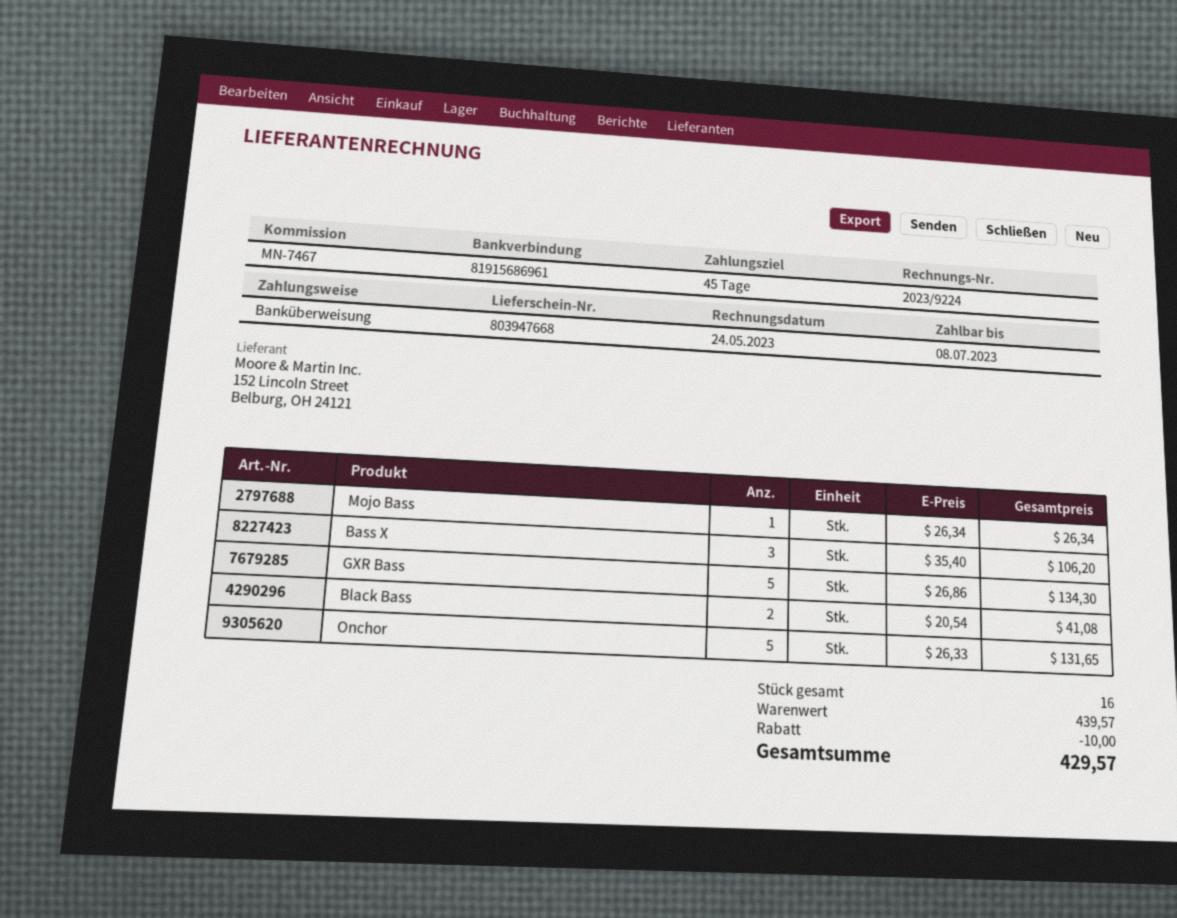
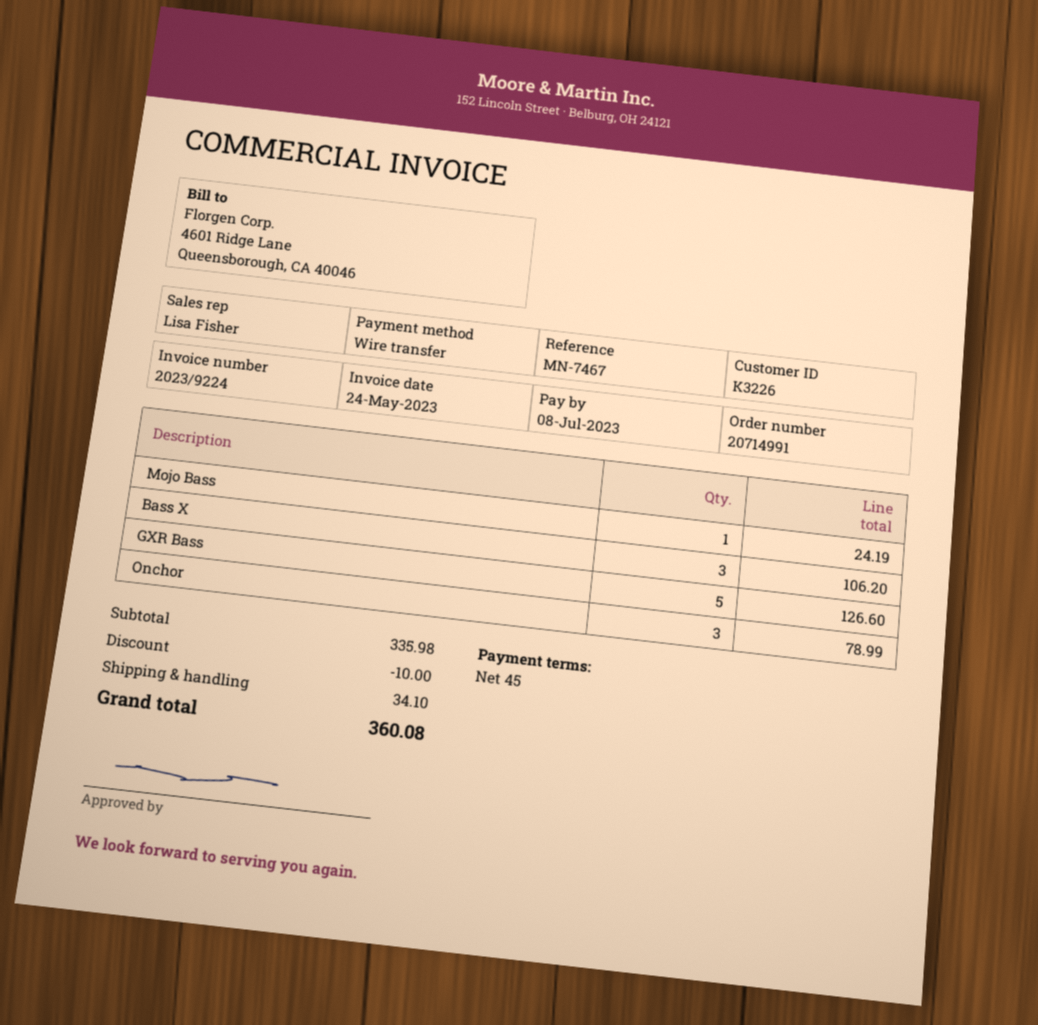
Mojo Bass: 1 for 26.34 -> 1 for 24.19
GXR Bass: 5 for 134.30 -> 5 for 126.60
Black Bass: 2 for 41.08 -> none
Onchor: 5 for 131.65 -> 3 for 78.99
subtotal: 439.57 -> 335.98
shipping: none -> 34.10
total: 429.57 -> 360.08

